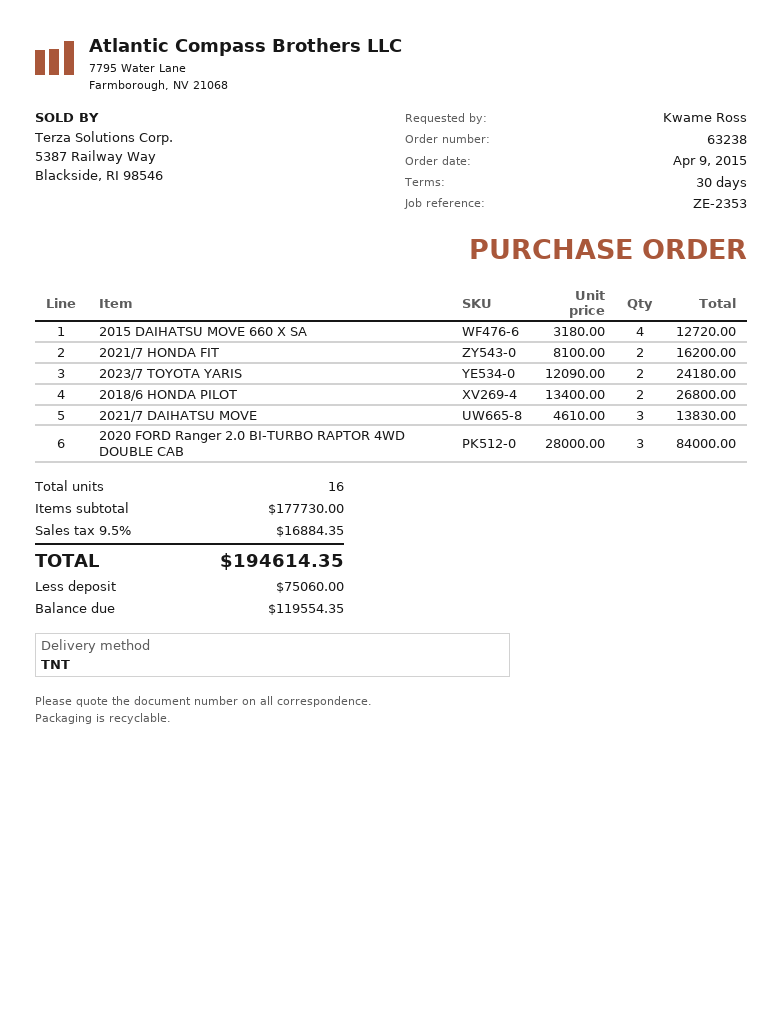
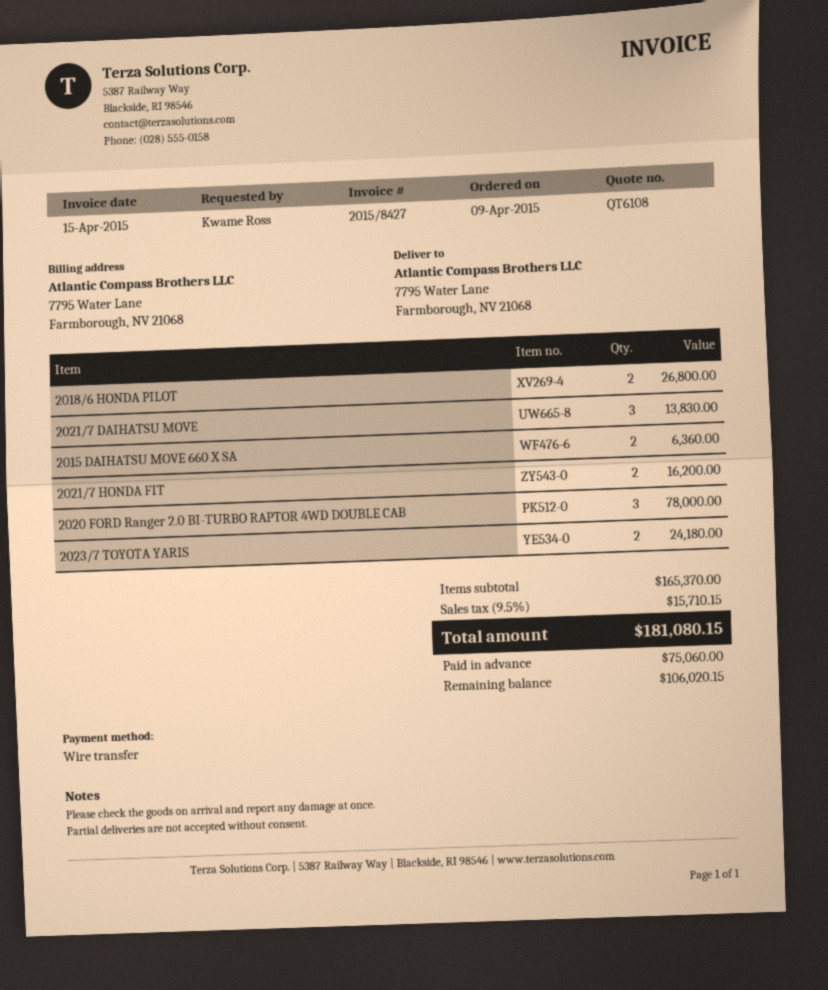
2015 DAIHATSU MOVE 660 X SA: 4 for 12720.00 -> 2 for 6360.00
2020 FORD Ranger 2.0 BI-TURBO RAPTOR 4WD DOUBLE CAB: 3 for 84000.00 -> 3 for 78000.00
subtotal: 177730.00 -> 165370.00
tax: 9.5% = 16884.35 -> 9.5% = 15710.15
total: 194614.35 -> 181080.15
balance: 119554.35 -> 106020.15

